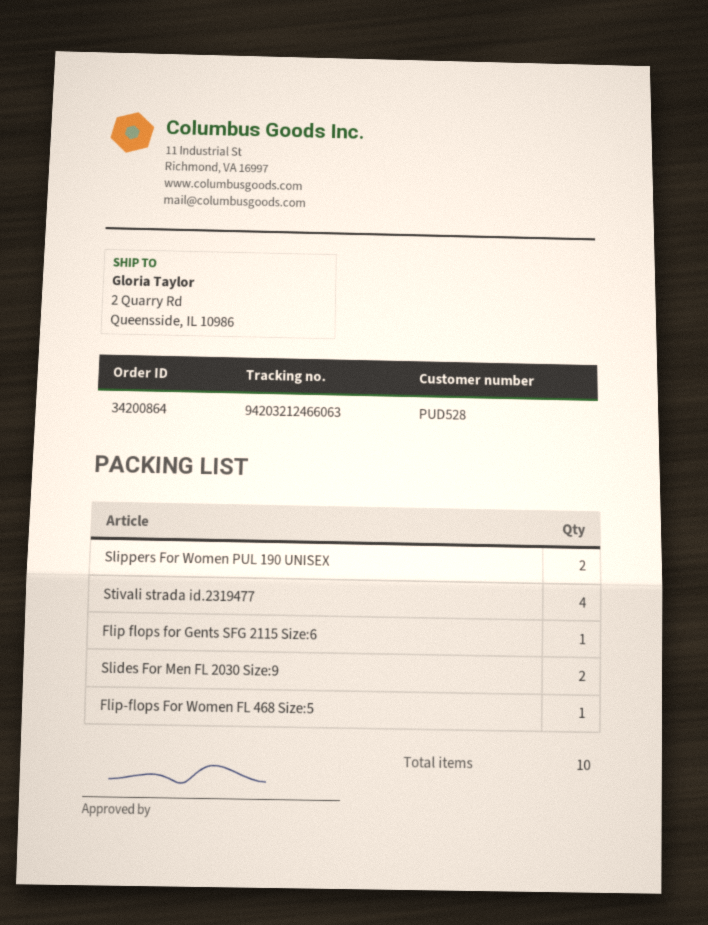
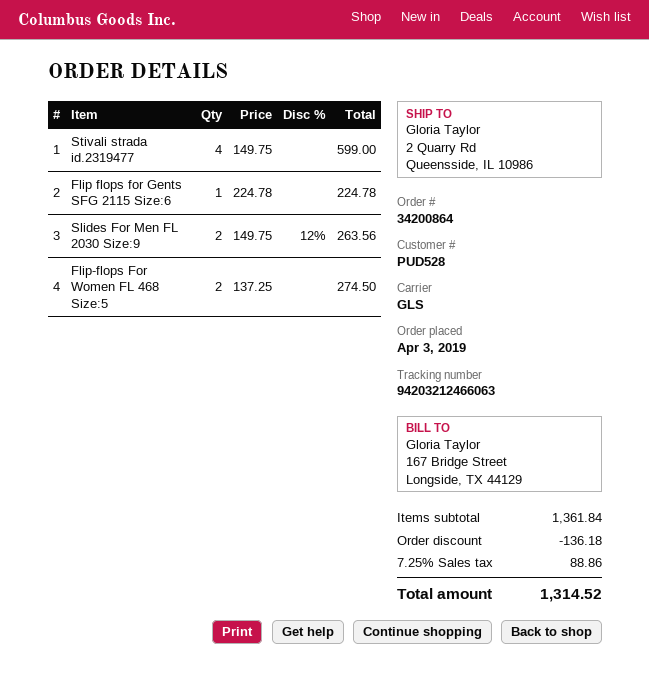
Slippers For Women PUL 190 UNISEX: 2 -> none
Flip-flops For Women FL 468 Size:5: 1 -> 2

